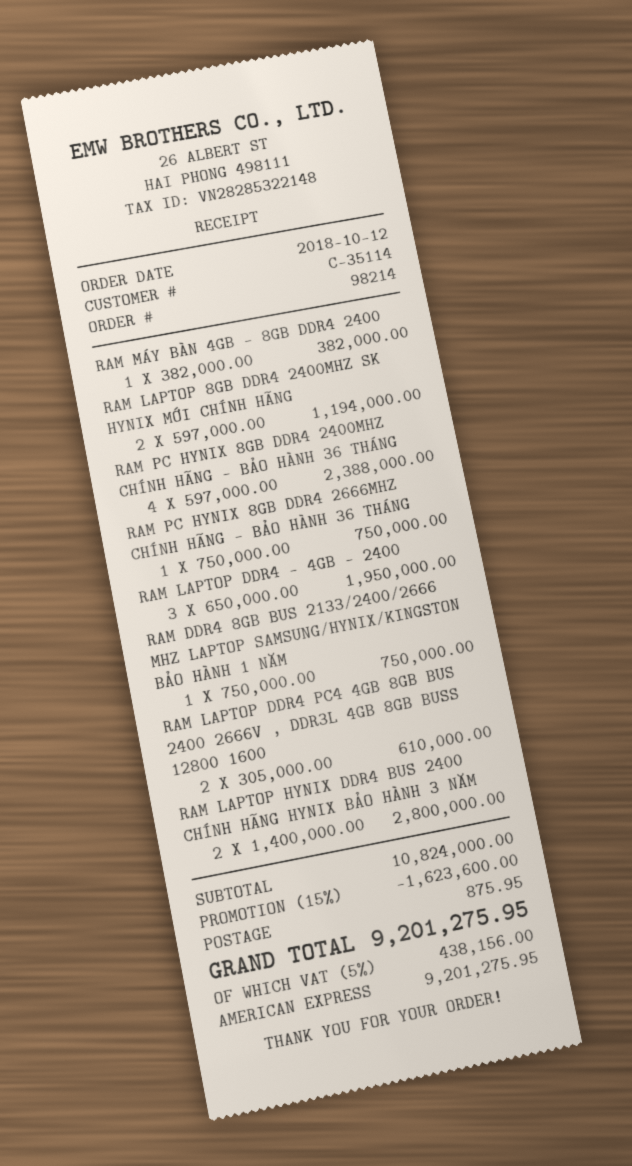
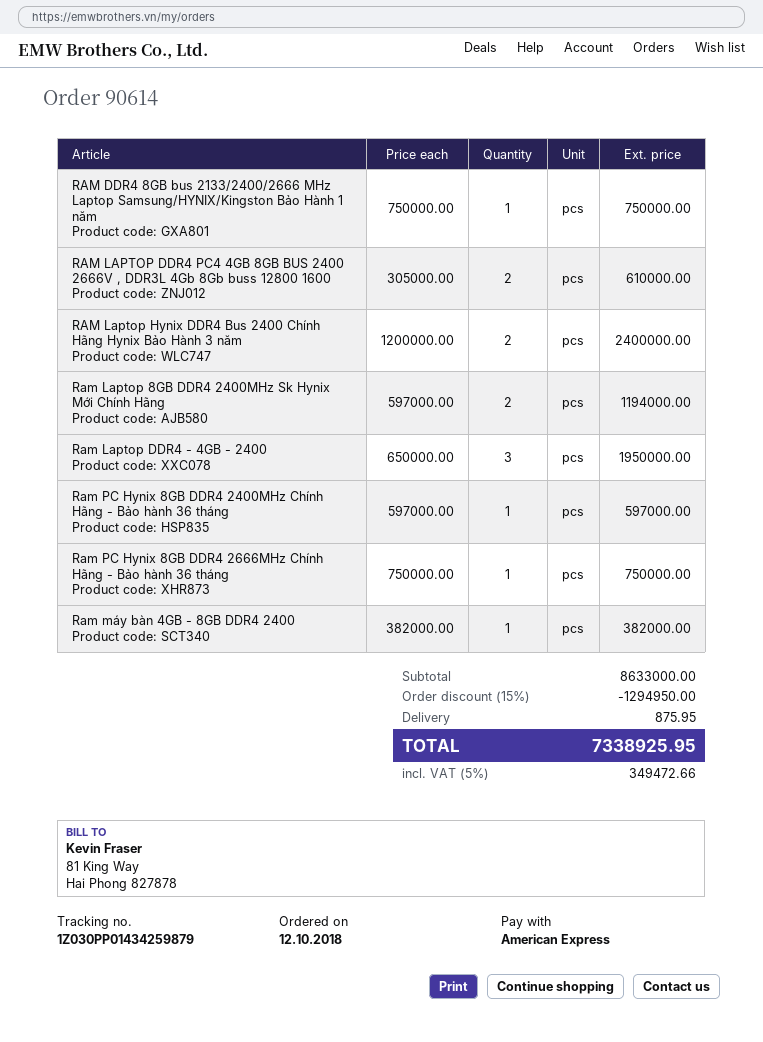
order number: 98214 -> 90614
RAM PC HYNIX 8GB DDR4 2400MHZ CHÍNH HÃNG - BẢO HÀNH 36 THÁNG: 4 x 597000.00 = 2388000.00 -> 1 x 597000.00 = 597000.00
RAM LAPTOP HYNIX DDR4 BUS 2400 CHÍNH HÃNG HYNIX BẢO HÀNH 3 NĂM: 2 x 1400000.00 = 2800000.00 -> 2 x 1200000.00 = 2400000.00
subtotal: 10824000.00 -> 8633000.00
discount: 15% = 1623600.00 -> 15% = 1294950.00
tax: 5% = 438156.00 -> 5% = 349472.66
total: 9201275.95 -> 7338925.95

